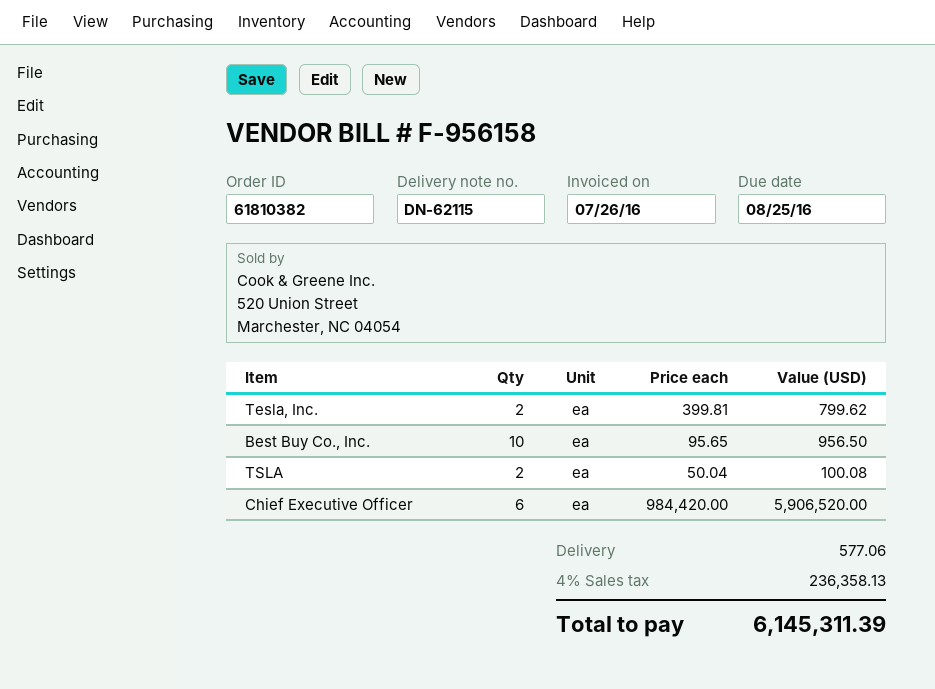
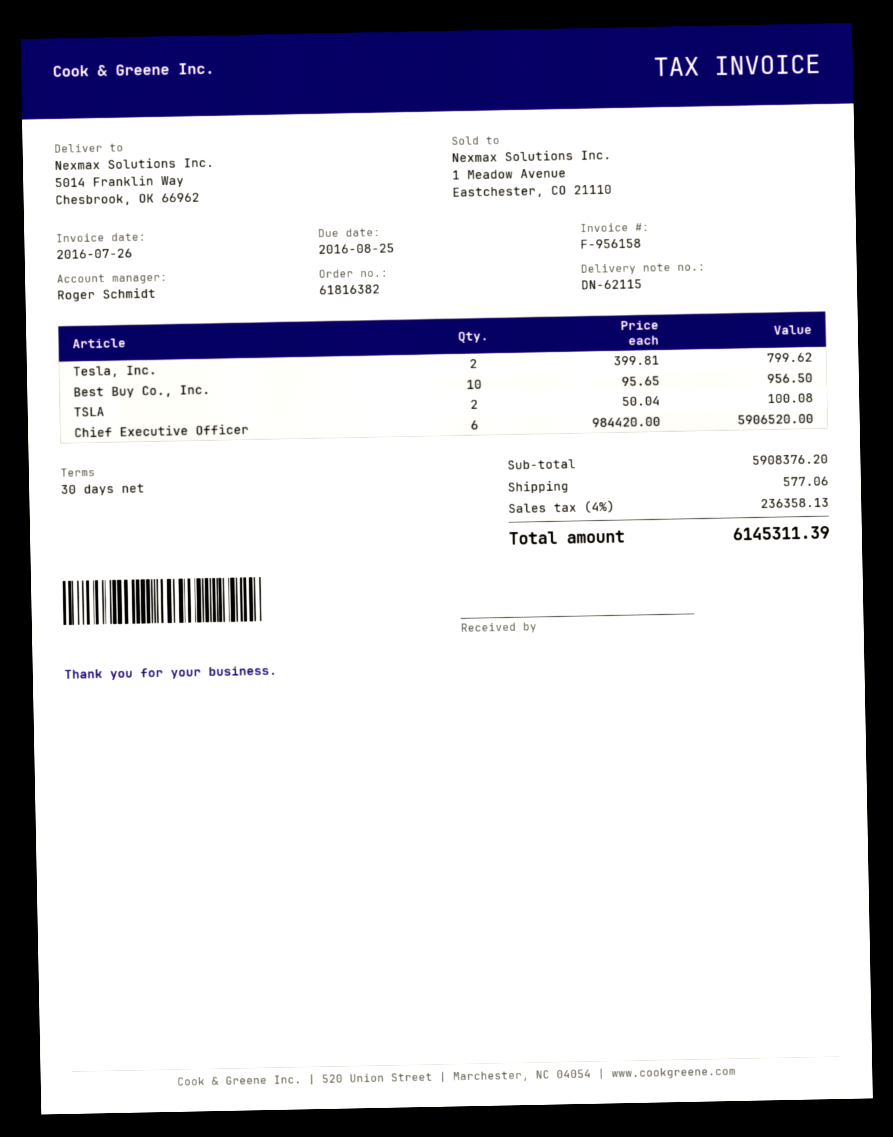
order number: 61810382 -> 61816382

